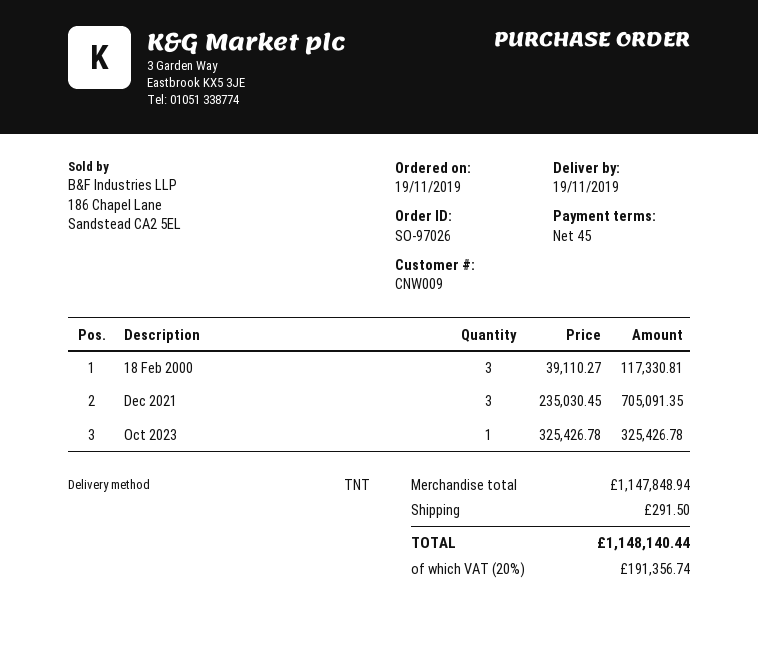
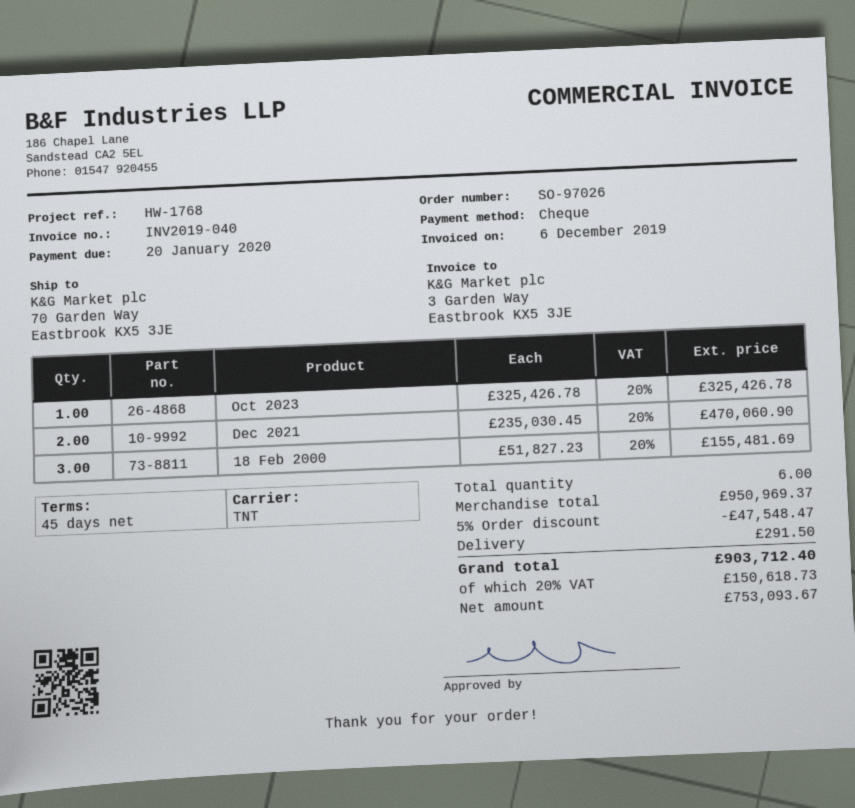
18 Feb 2000: 3 x 39110.27 = 117330.81 -> 3 x 51827.23 = 155481.69
Dec 2021: 3 x 235030.45 = 705091.35 -> 2 x 235030.45 = 470060.90
subtotal: 1147848.94 -> 950969.37
discount: none -> 5% = 47548.47
tax: 20% = 191356.74 -> 20% = 150618.73
total: 1148140.44 -> 903712.40

